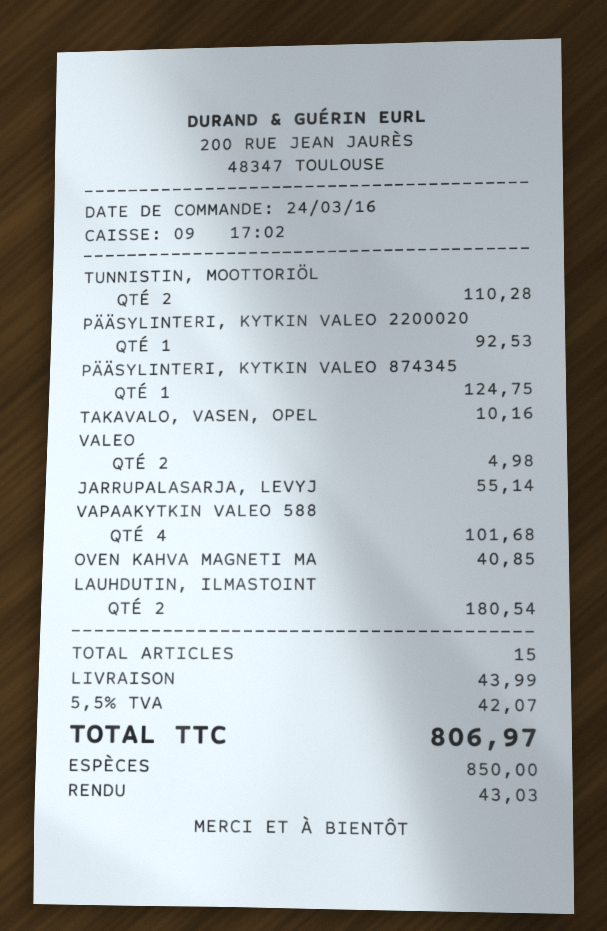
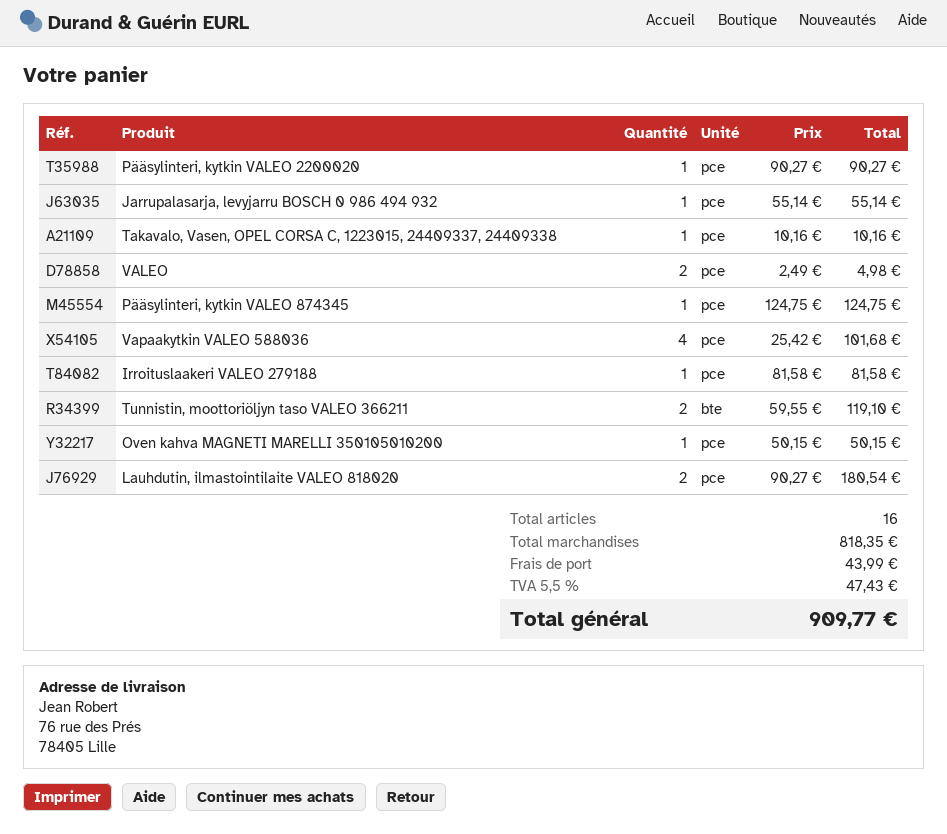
TUNNISTIN, MOOTTORIÖL: 2 for 110.28 -> 2 for 119.10
PÄÄSYLINTERI, KYTKIN VALEO 2200020: 1 for 92.53 -> 1 for 90.27
OVEN KAHVA MAGNETI MA: 1 for 40.85 -> 1 for 50.15
Irroituslaakeri VALEO 279188: none -> 1 for 81.58
total quantity: 15 -> 16
tax: 5.5% = 42.07 -> 5.5% = 47.43
total: 806.97 -> 909.77

